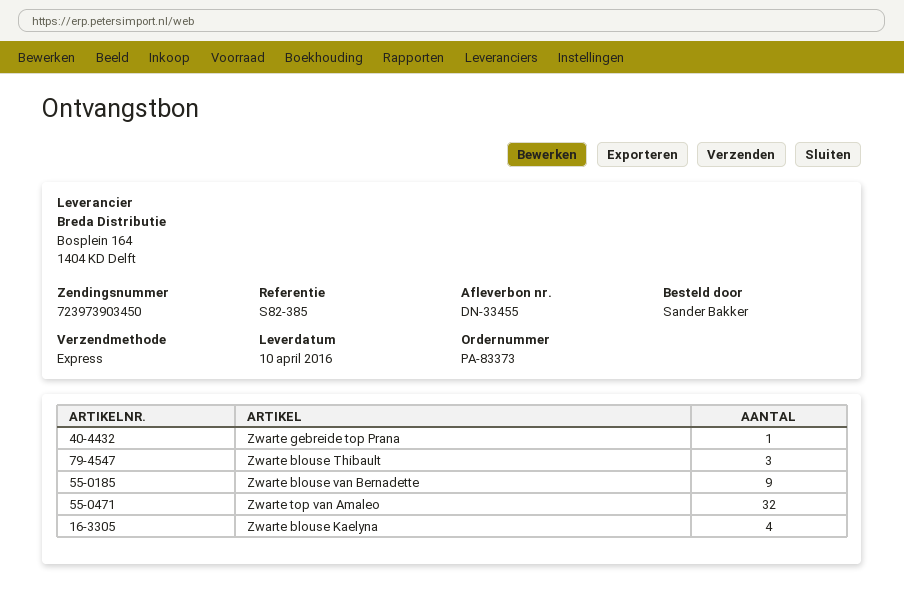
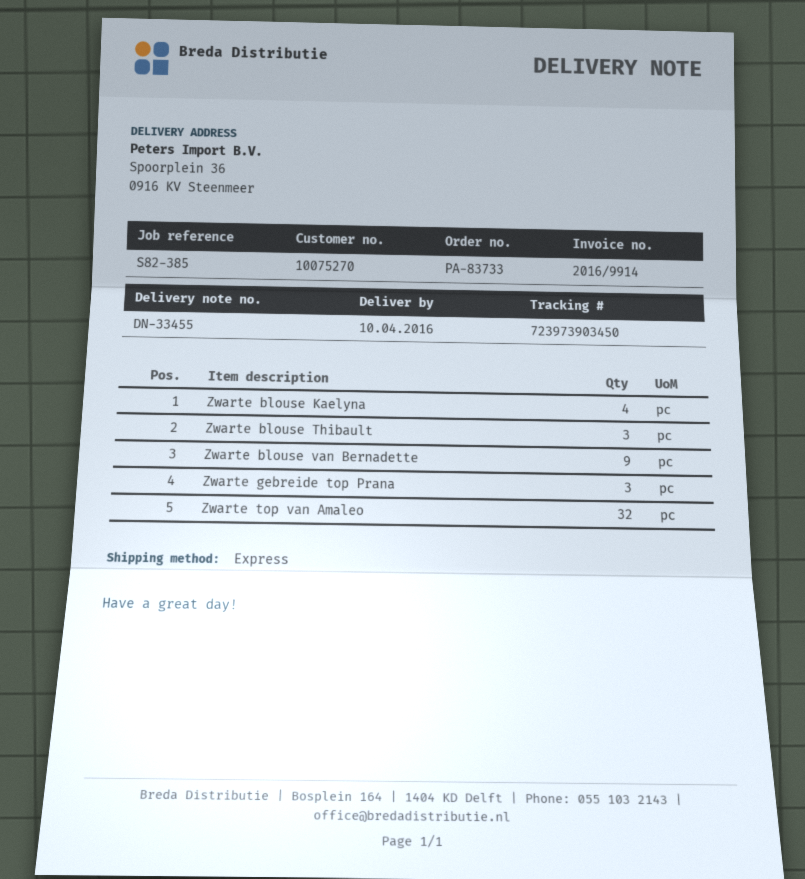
order number: PA-83373 -> PA-83733
Zwarte gebreide top Prana: 1 -> 3

